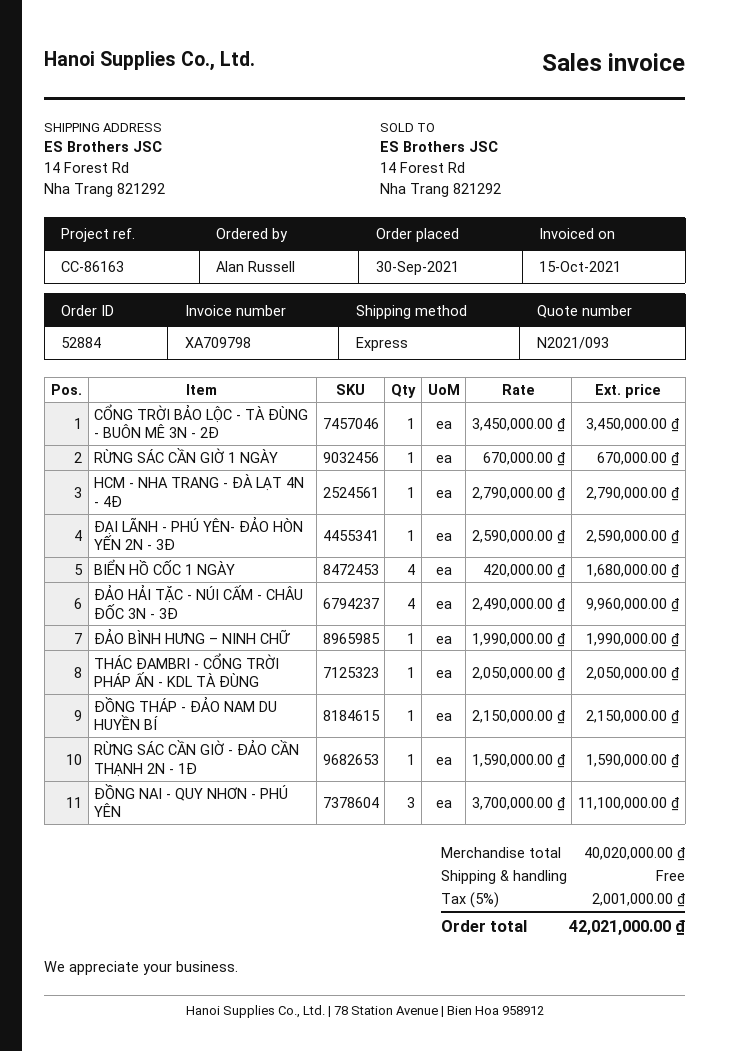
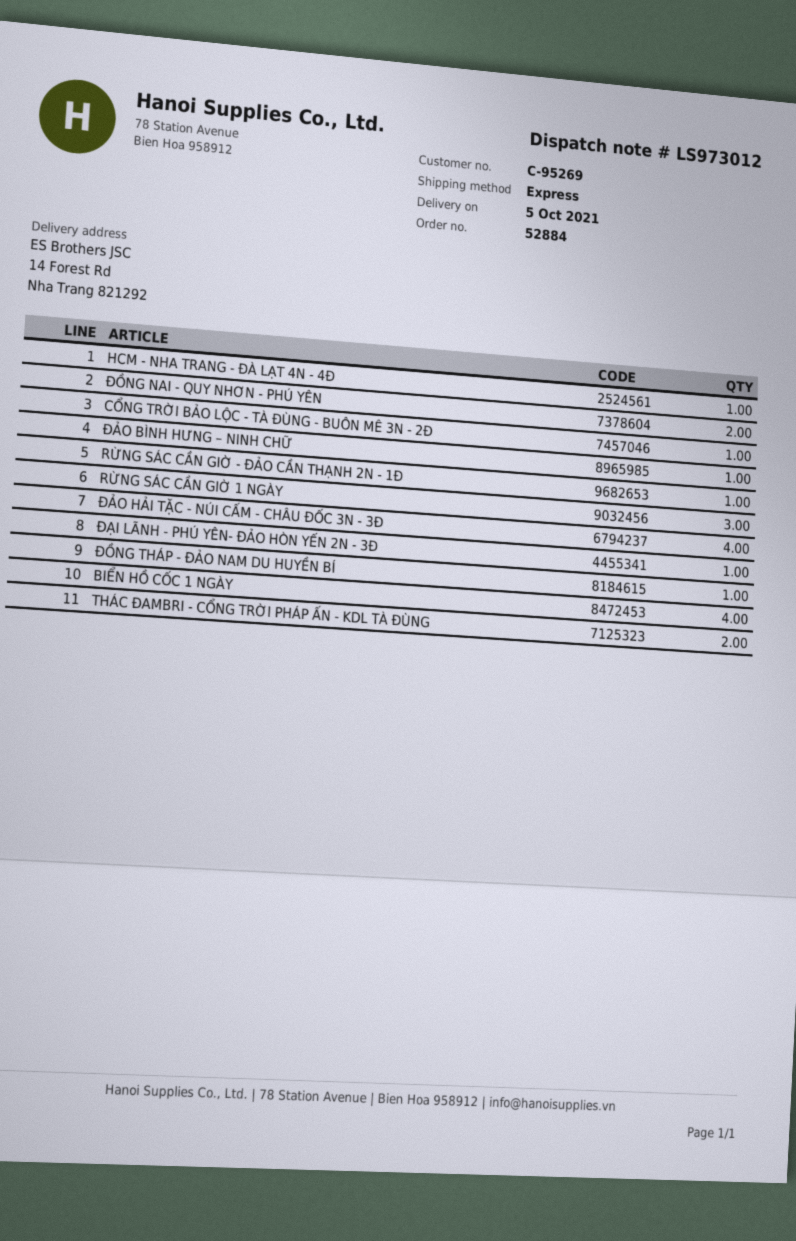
RỪNG SÁC CẦN GIỜ 1 NGÀY: 1 -> 3
THÁC ĐAMBRI - CỔNG TRỜI PHÁP ẤN - KDL TÀ ĐÙNG: 1 -> 2
ĐỒNG NAI - QUY NHƠN - PHÚ YÊN: 3 -> 2

